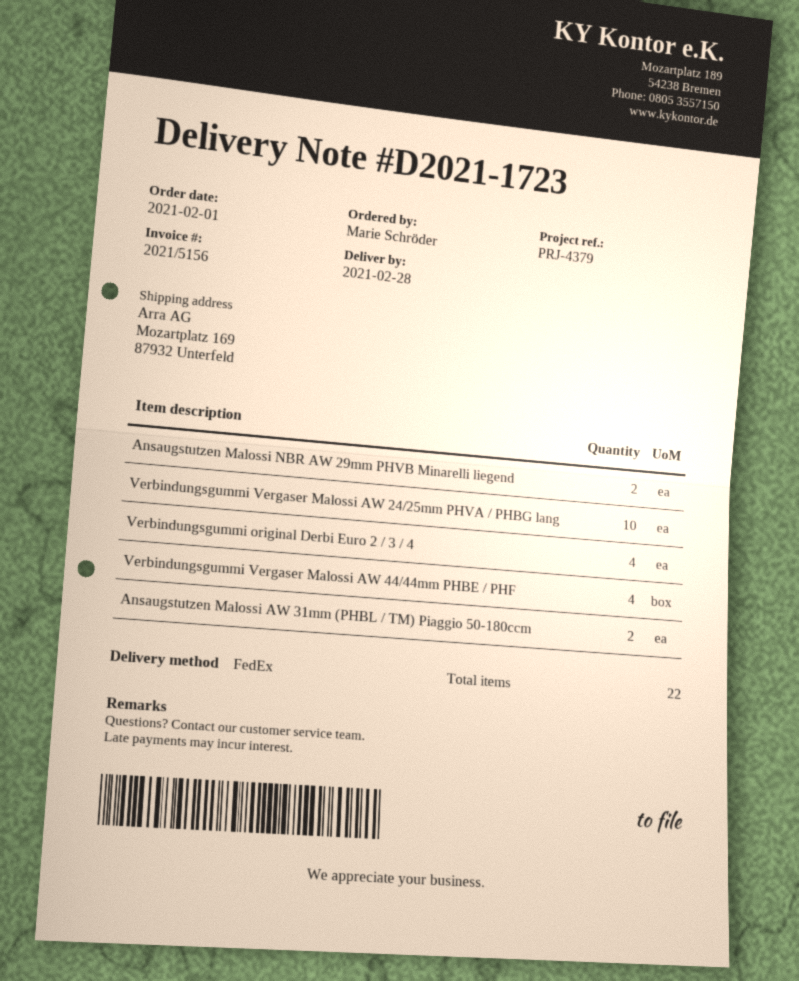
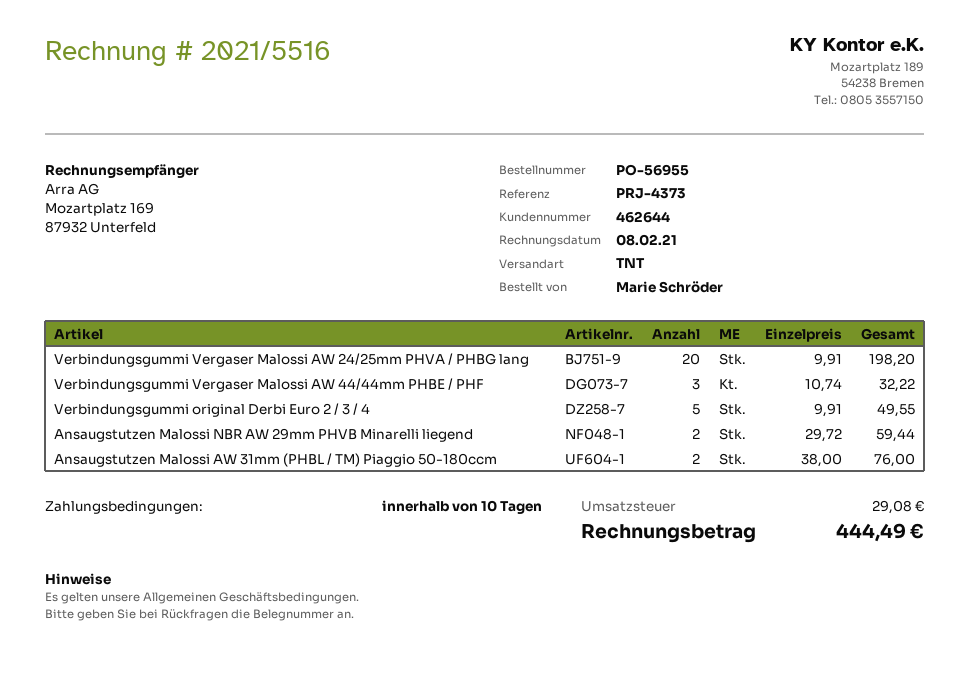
invoice number: 2021/5156 -> 2021/5516
reference: PRJ-4379 -> PRJ-4373
shipping method: FedEx -> TNT
Verbindungsgummi Vergaser Malossi AW 24/25mm PHVA / PHBG lang: 10 -> 20
Verbindungsgummi original Derbi Euro 2 / 3 / 4: 4 -> 5
Verbindungsgummi Vergaser Malossi AW 44/44mm PHBE / PHF: 4 -> 3

